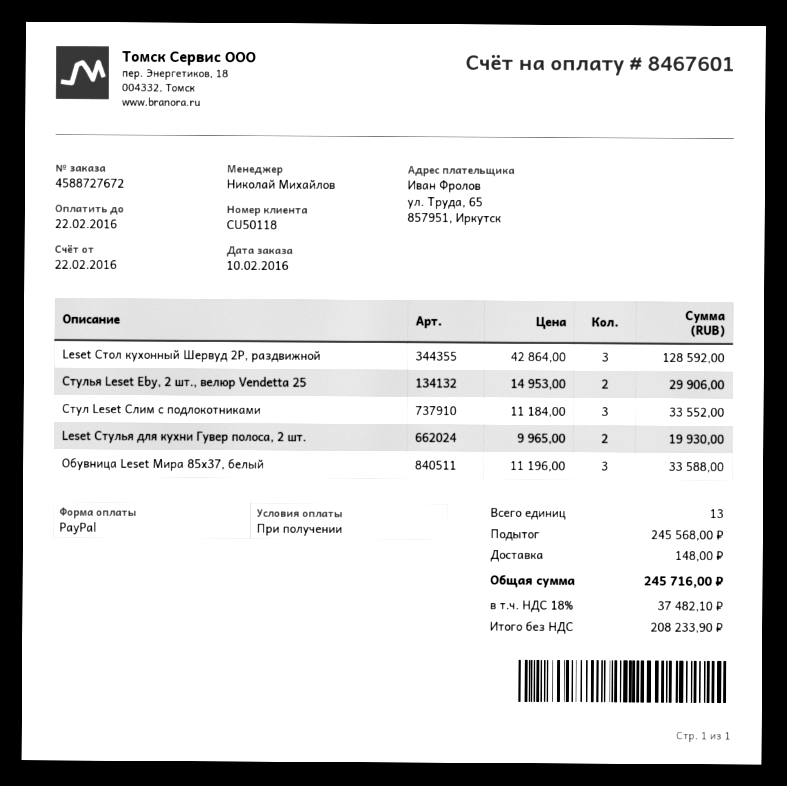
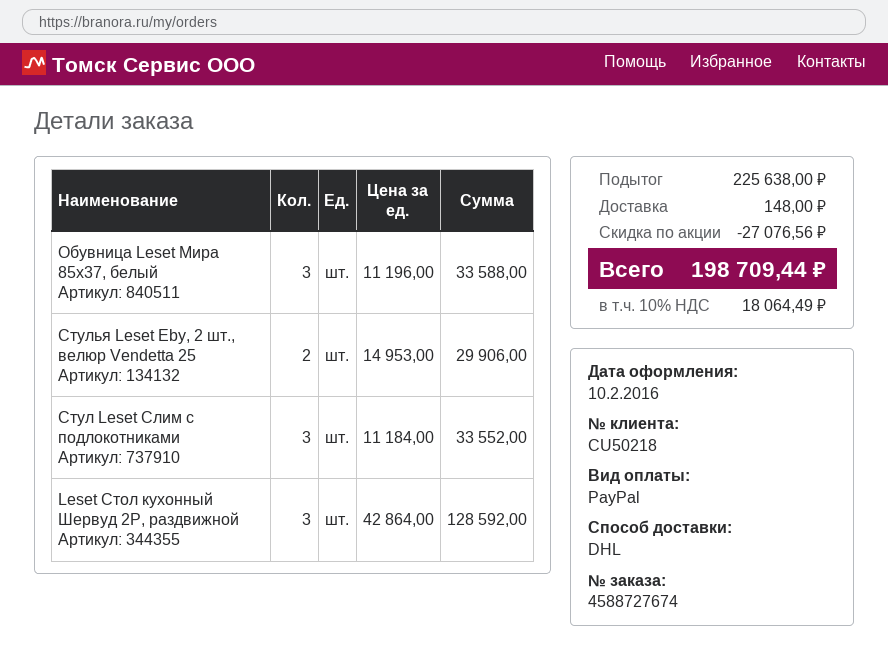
order number: 4588727672 -> 4588727674
customer number: CU50118 -> CU50218
Leset Стулья для кухни Гувер полоса, 2 шт.: 2 x 9965.00 = 19930.00 -> none
subtotal: 245568.00 -> 225638.00
discount: none -> 27076.56
tax: 18% = 37482.10 -> 10% = 18064.49
total: 245716.00 -> 198709.44

